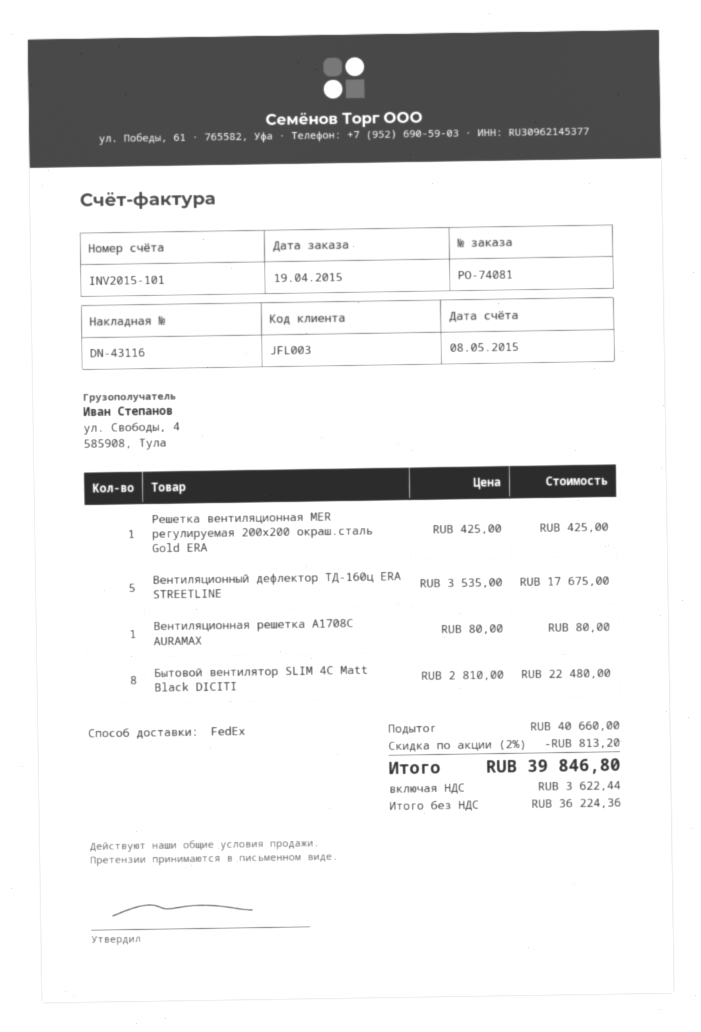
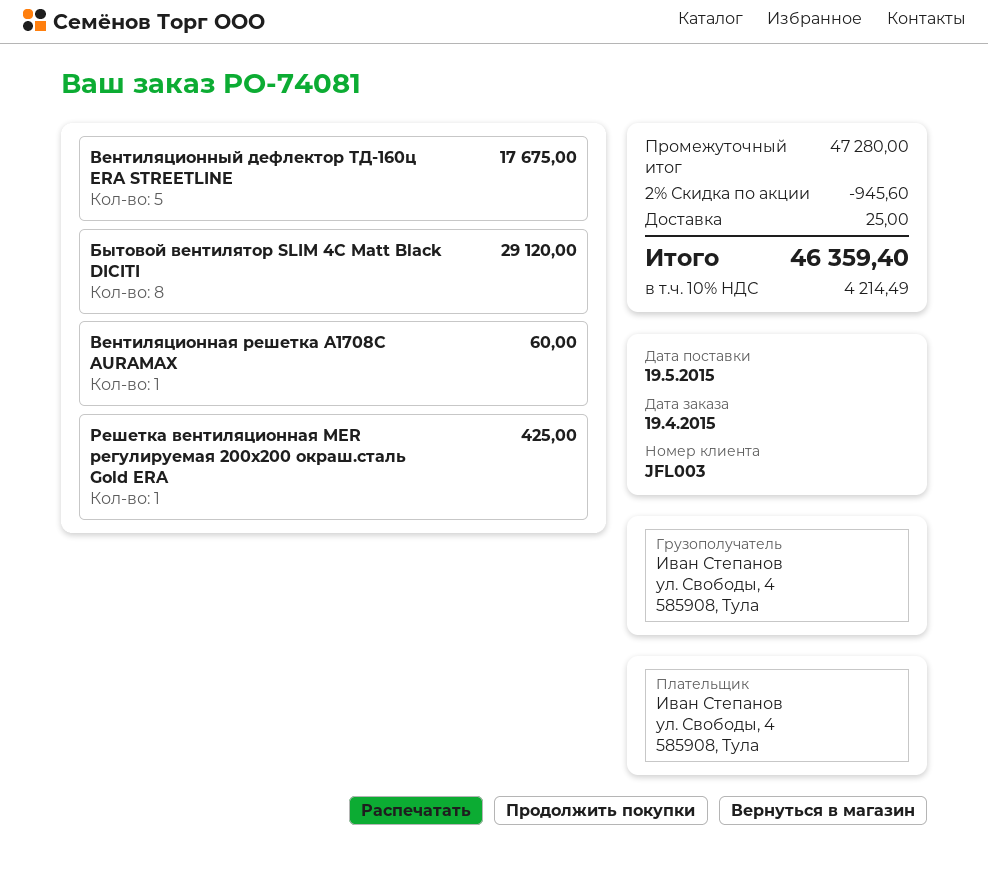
Вентиляционная решетка A1708C AURAMAX: 1 for 80.00 -> 1 for 60.00
Бытовой вентилятор SLIM 4C Matt Black DICITI: 8 for 22480.00 -> 8 for 29120.00
subtotal: 40660.00 -> 47280.00
discount: 2% = 813.20 -> 2% = 945.60
shipping: none -> 25.00
tax: 3622.44 -> 4214.49
total: 39846.80 -> 46359.40

